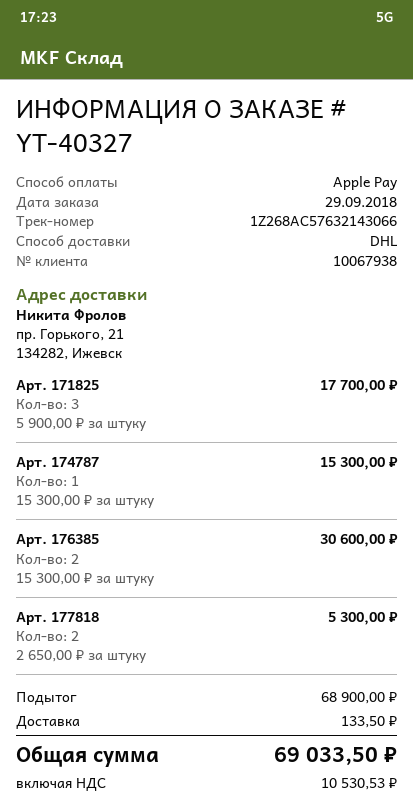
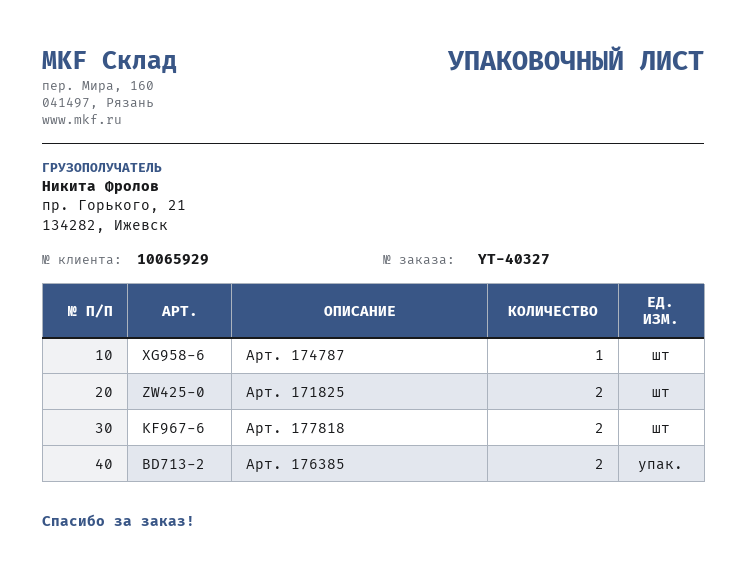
customer number: 10067938 -> 10065929
Арт. 171825: 3 -> 2

